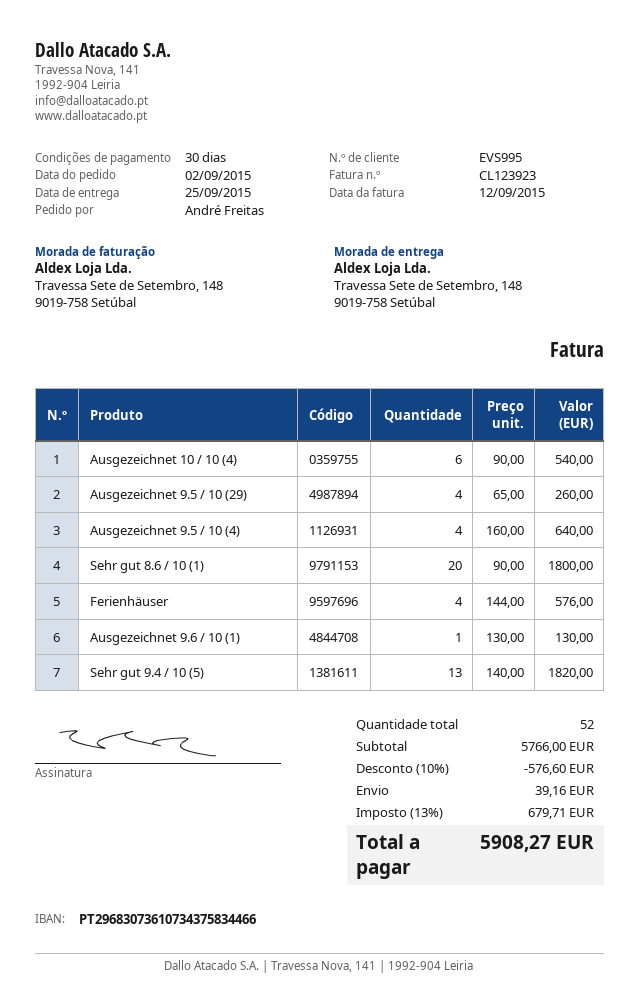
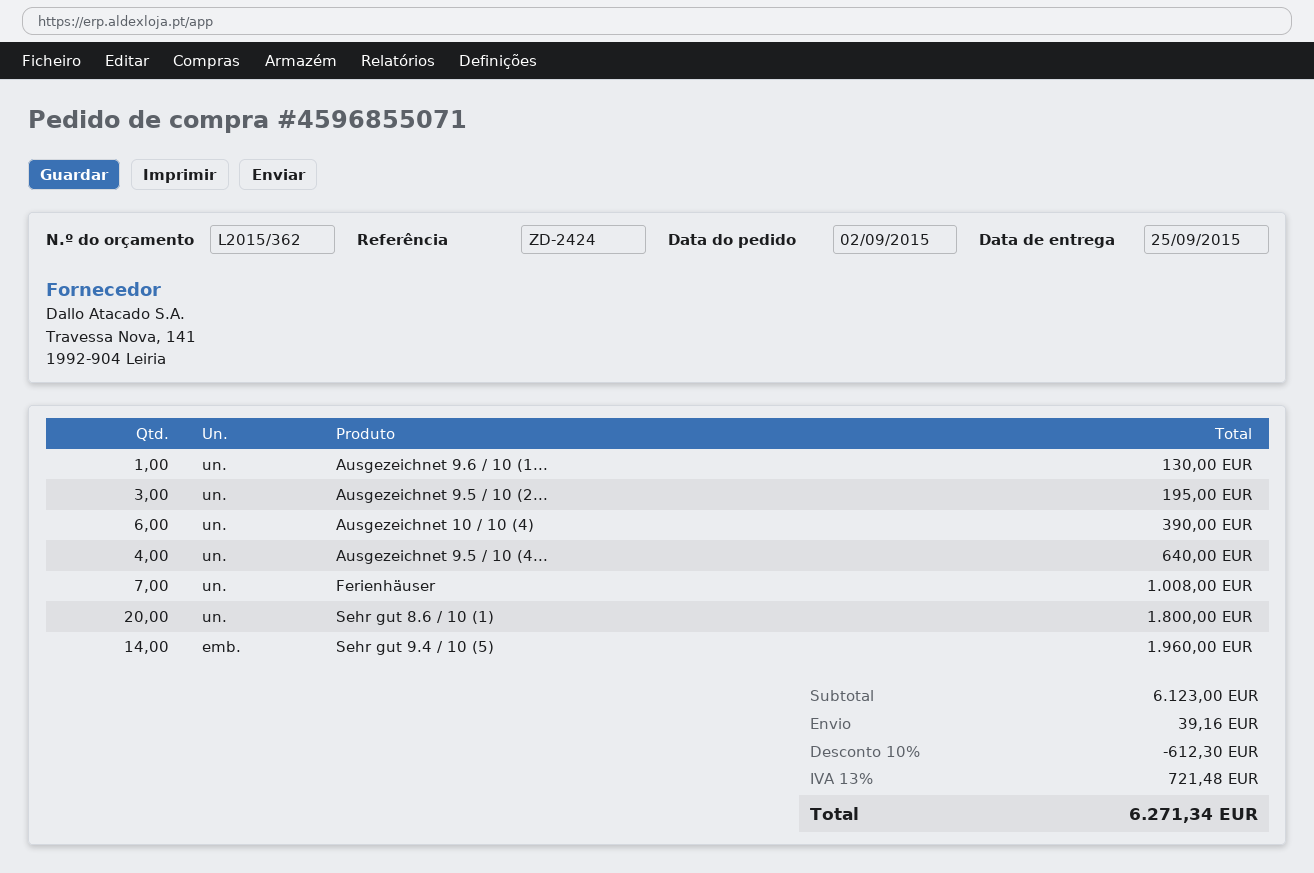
Ausgezeichnet 10 / 10 (4): 6 for 540.00 -> 6 for 390.00
Ausgezeichnet 9.5 / 10 (29): 4 for 260.00 -> 3 for 195.00
Ferienhäuser: 4 for 576.00 -> 7 for 1008.00
Sehr gut 9.4 / 10 (5): 13 for 1820.00 -> 14 for 1960.00
subtotal: 5766.00 -> 6123.00
discount: 10% = 576.60 -> 10% = 612.30
tax: 13% = 679.71 -> 13% = 721.48
total: 5908.27 -> 6271.34

